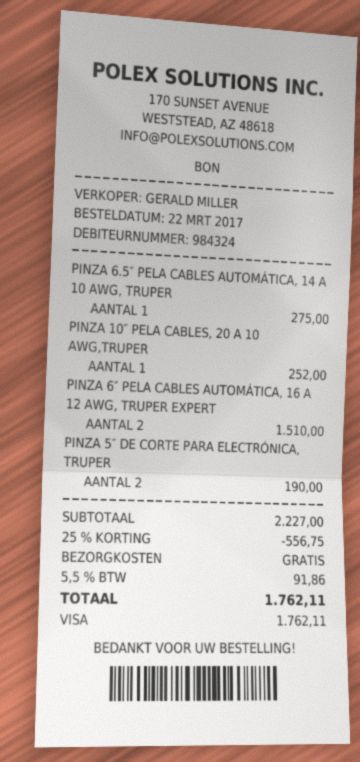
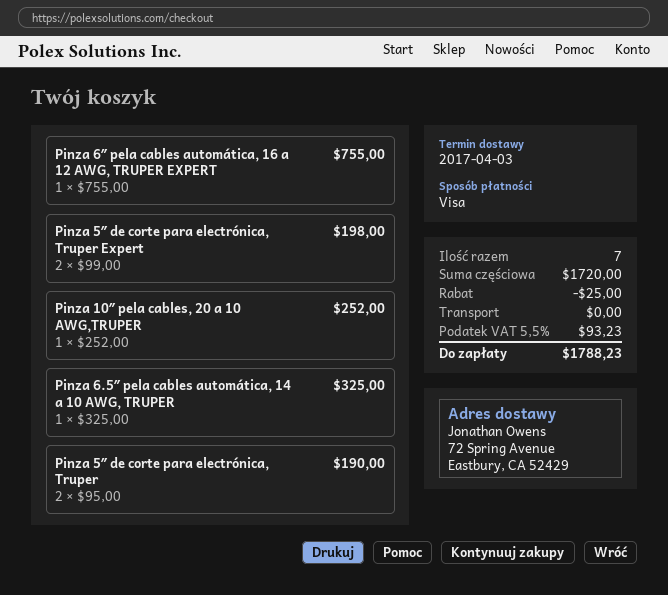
PINZA 6.5″ PELA CABLES AUTOMÁTICA, 14 A 10 AWG, TRUPER: 1 for 275.00 -> 1 for 325.00
PINZA 6″ PELA CABLES AUTOMÁTICA, 16 A 12 AWG, TRUPER EXPERT: 2 for 1510.00 -> 1 for 755.00
Pinza 5″ de corte para electrónica, Truper Expert: none -> 2 for 198.00
subtotal: 2227.00 -> 1720.00
discount: 556.75 -> 25.00
tax: 5.5% = 91.86 -> 5.5% = 93.23
total: 1762.11 -> 1788.23

